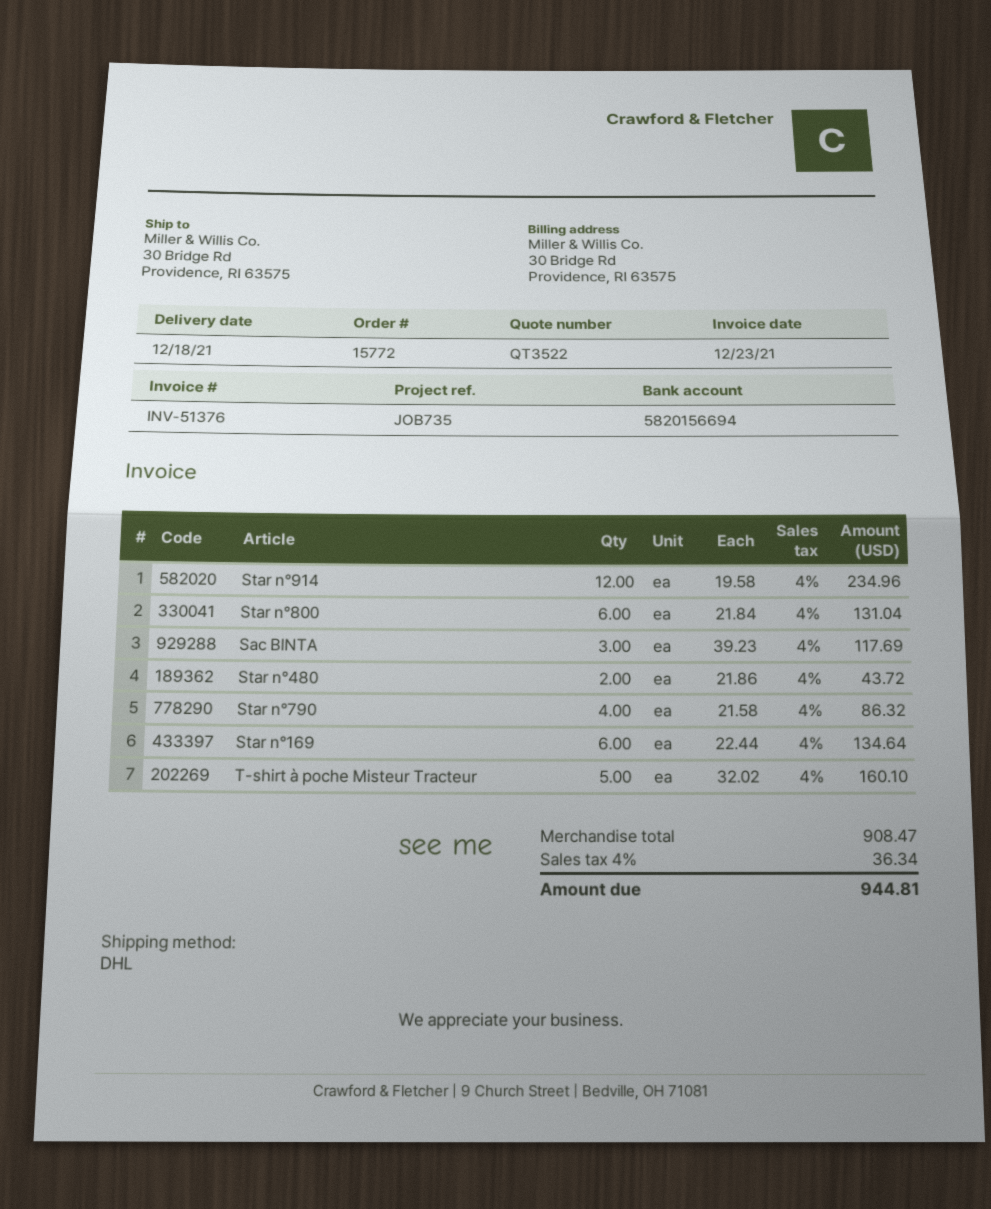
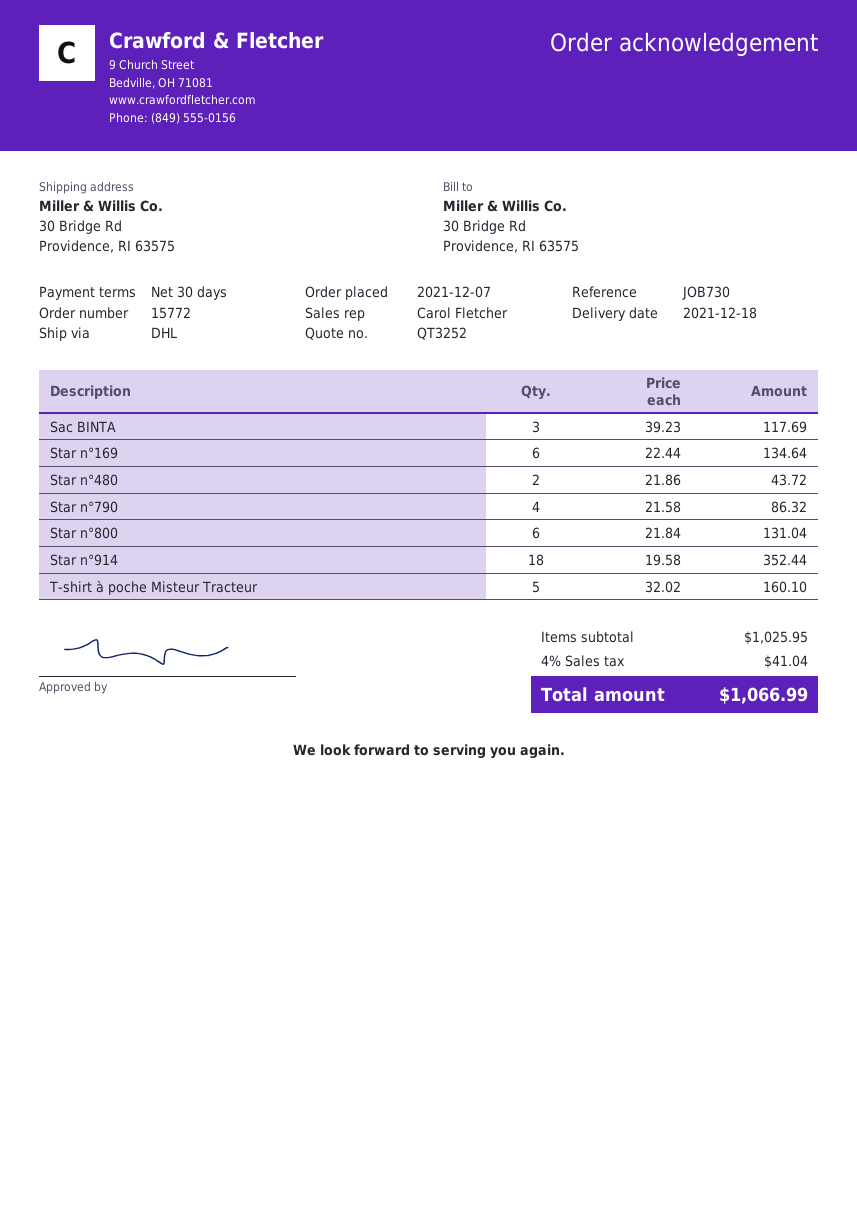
quote number: QT3522 -> QT3252
reference: JOB735 -> JOB730
Star n°914: 12 x 19.58 = 234.96 -> 18 x 19.58 = 352.44
subtotal: 908.47 -> 1025.95
tax: 4% = 36.34 -> 4% = 41.04
total: 944.81 -> 1066.99

